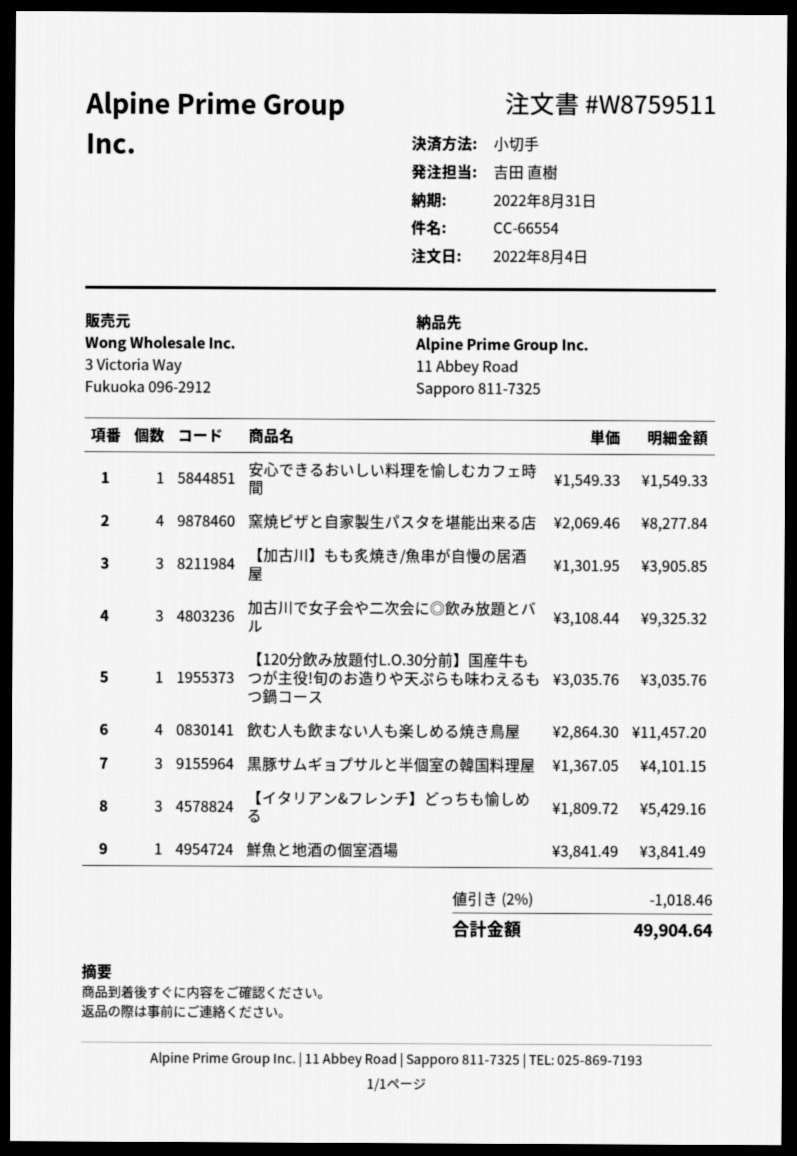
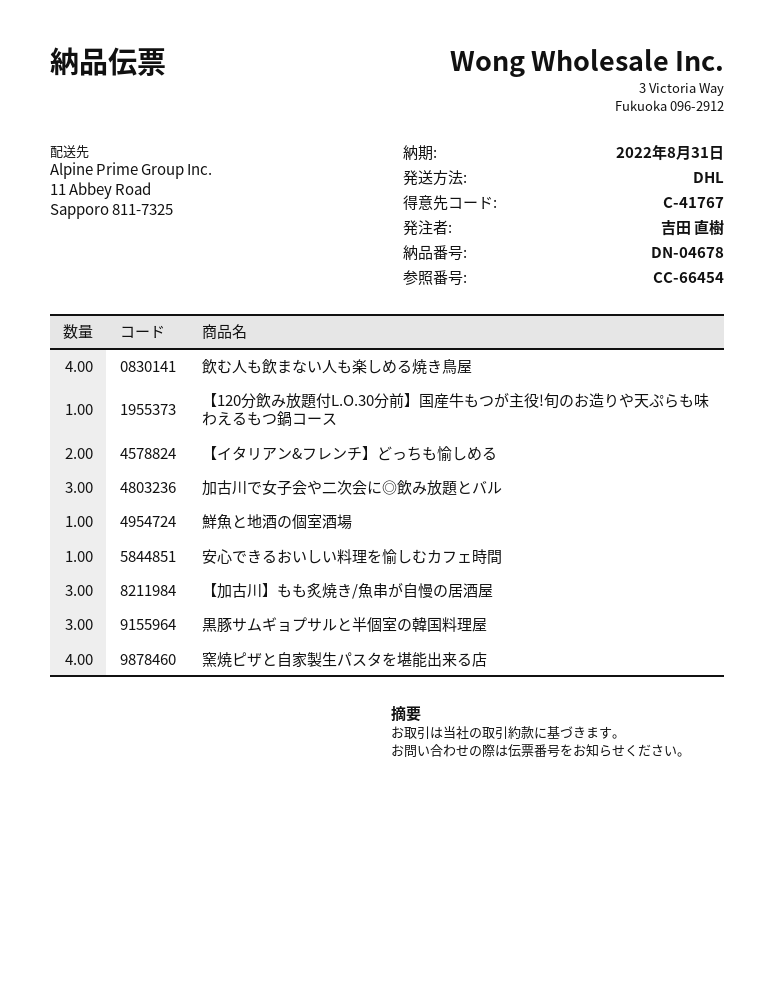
reference: CC-66554 -> CC-66454
【イタリアン&フレンチ】どっちも愉しめる: 3 -> 2

